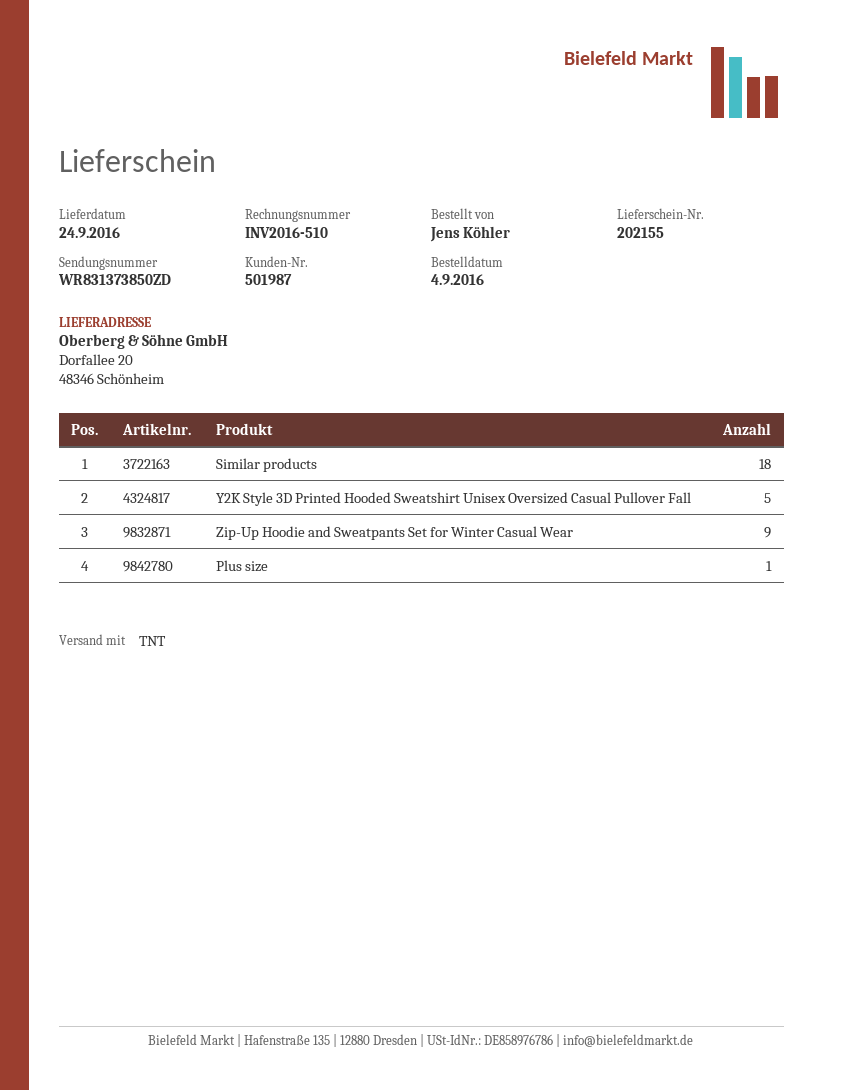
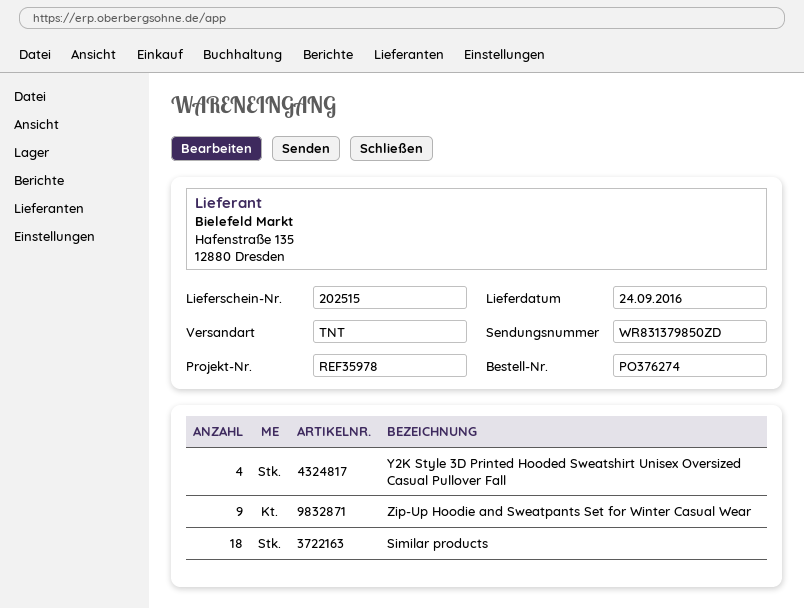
delivery note number: 202155 -> 202515
tracking number: WR831373850ZD -> WR831379850ZD
Y2K Style 3D Printed Hooded Sweatshirt Unisex Oversized Casual Pullover Fall: 5 -> 4
Plus size: 1 -> none

